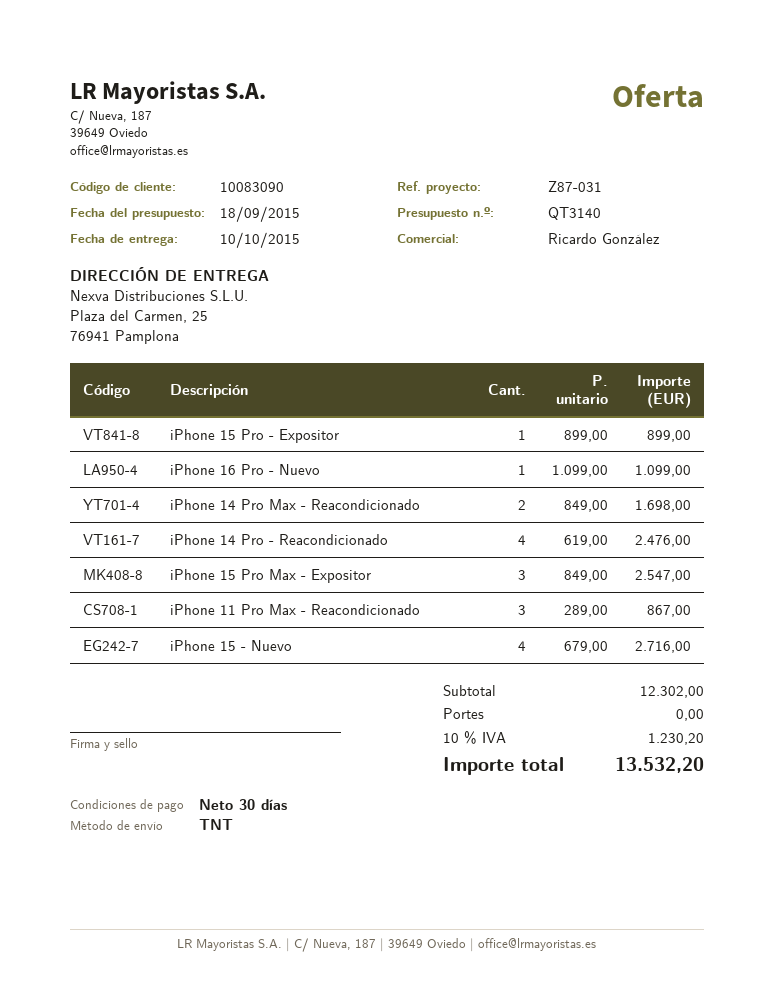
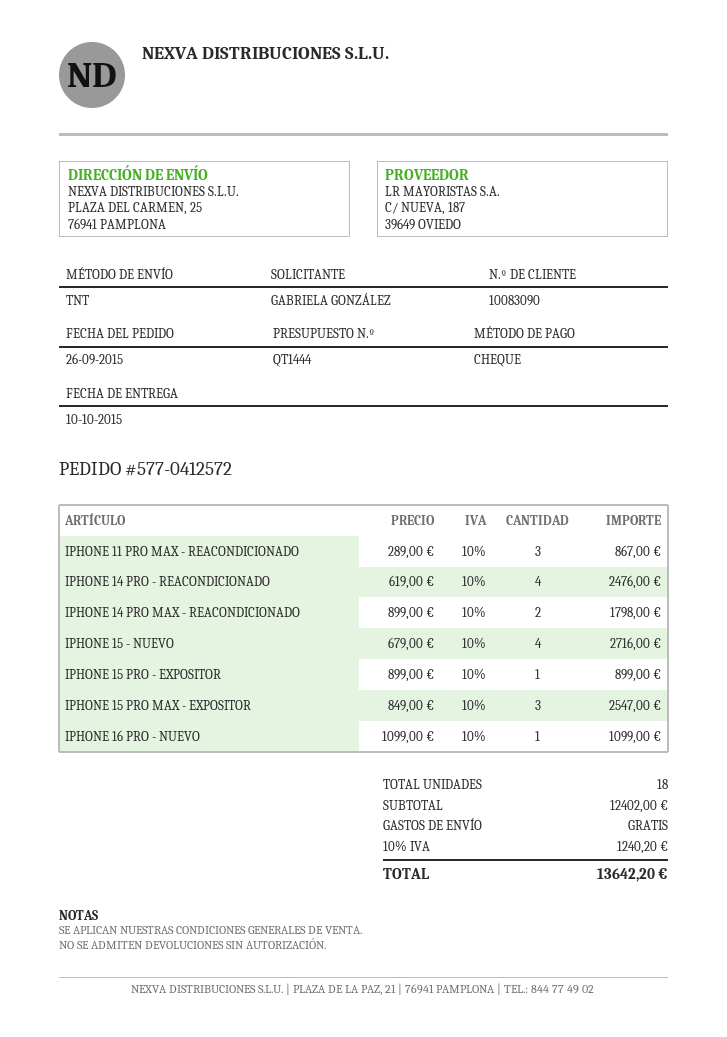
quote number: QT3140 -> QT1444
iPhone 14 Pro Max - Reacondicionado: 2 x 849.00 = 1698.00 -> 2 x 899.00 = 1798.00
subtotal: 12302.00 -> 12402.00
tax: 10% = 1230.20 -> 10% = 1240.20
total: 13532.20 -> 13642.20

